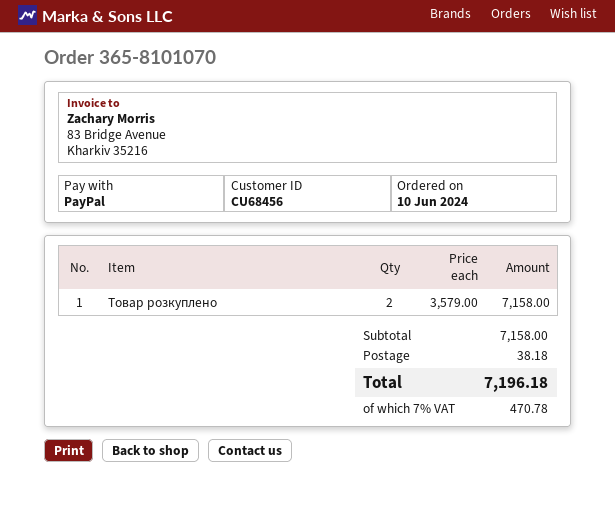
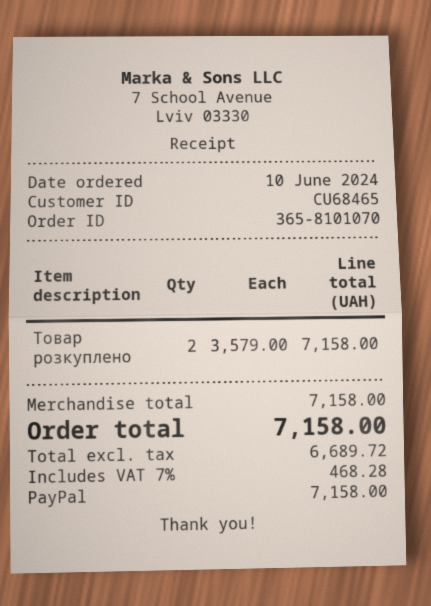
customer number: CU68456 -> CU68465
shipping: 38.18 -> none
tax: 7% = 470.78 -> 7% = 468.28
total: 7196.18 -> 7158.00

